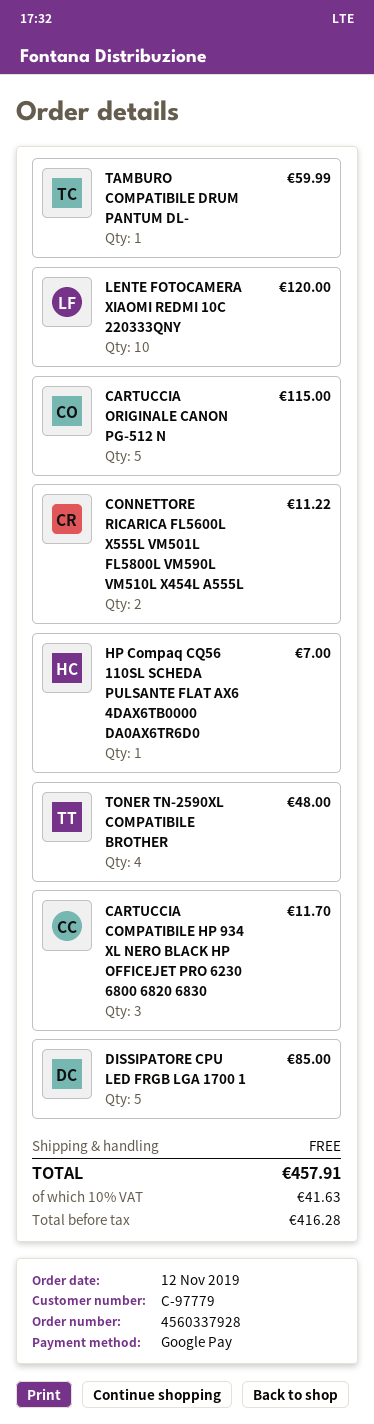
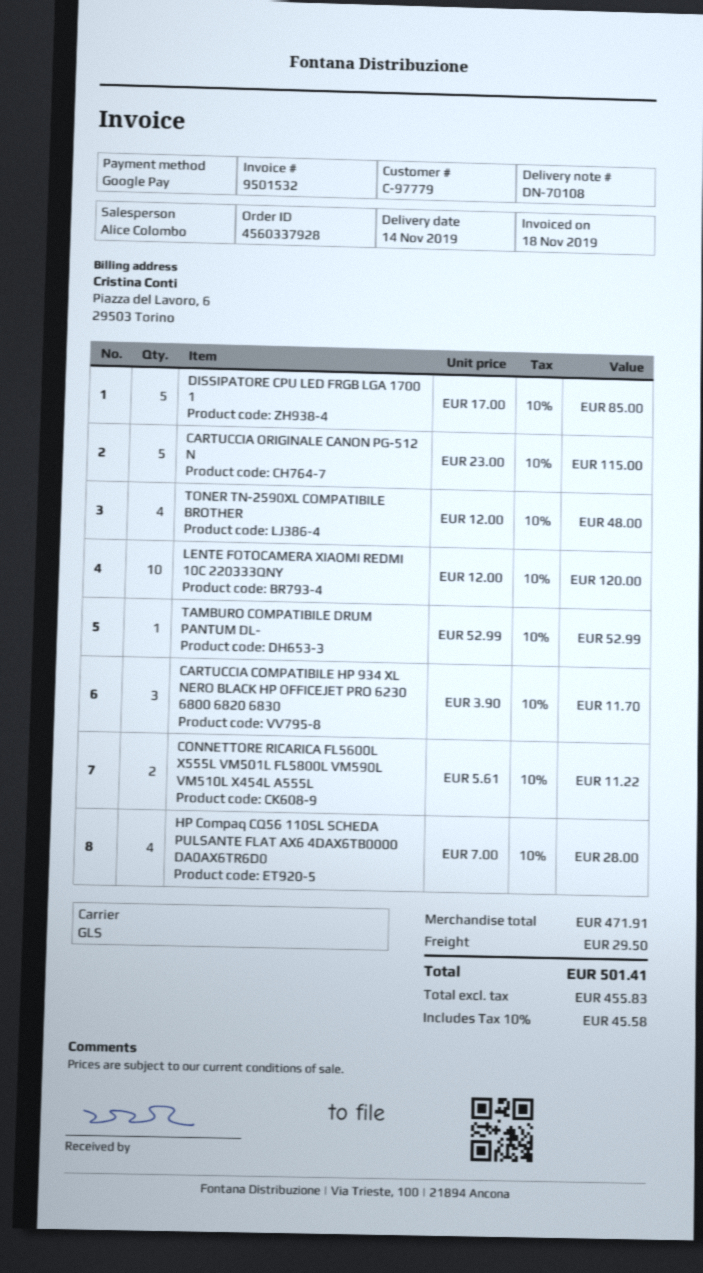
TAMBURO COMPATIBILE DRUM PANTUM DL-: 1 for 59.99 -> 1 for 52.99
HP Compaq CQ56 110SL SCHEDA PULSANTE FLAT AX6 4DAX6TB0000 DA0AX6TR6D0: 1 for 7.00 -> 4 for 28.00
shipping: 0.00 -> 29.50
net: 416.28 -> 455.83
tax: 10% = 41.63 -> 10% = 45.58
total: 457.91 -> 501.41

